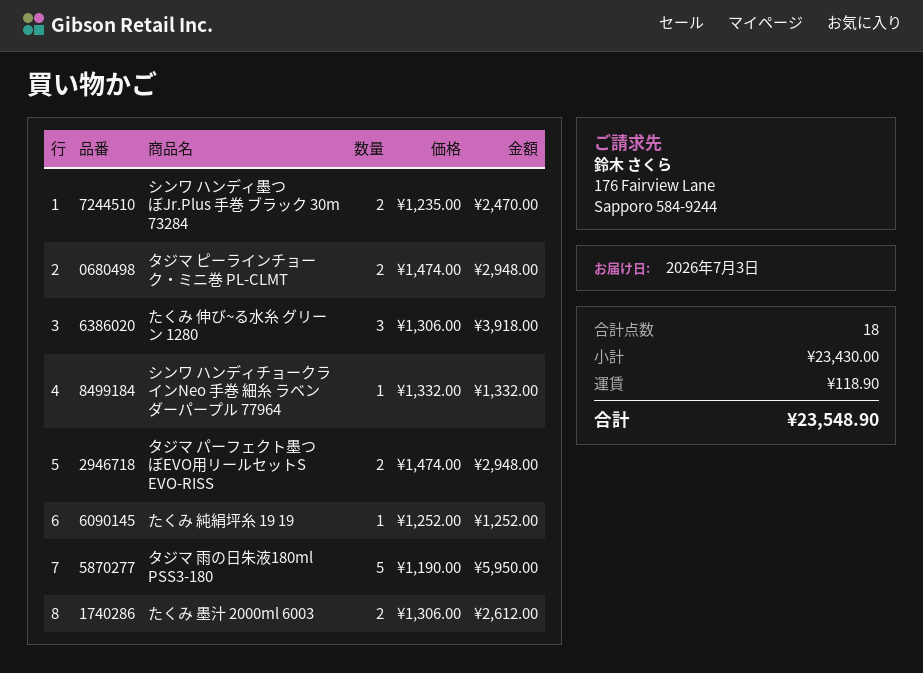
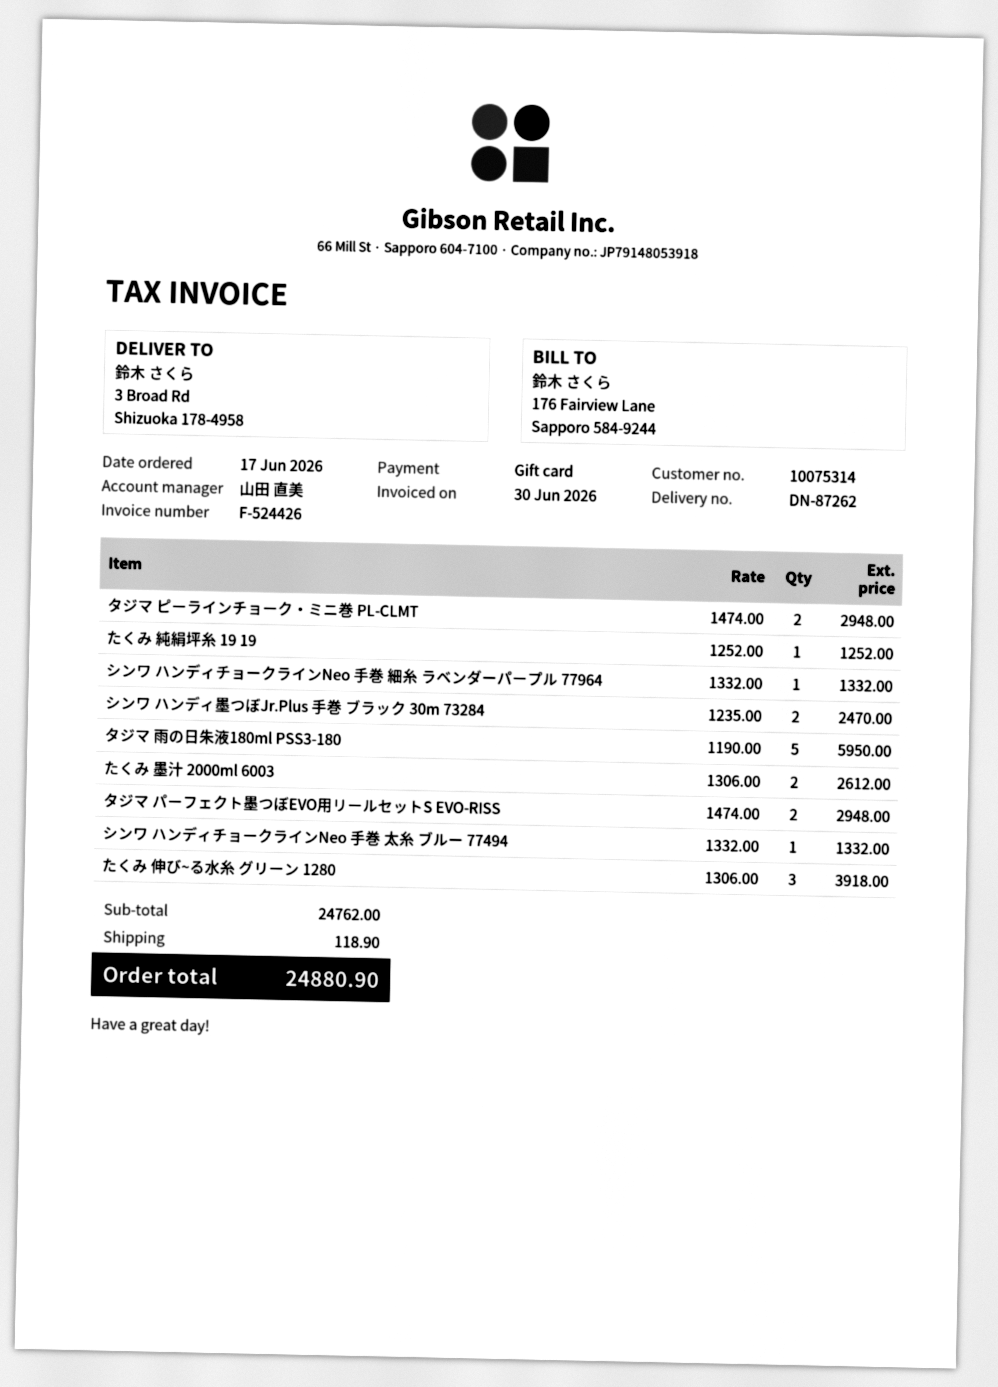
シンワ ハンディチョークラインNeo 手巻 太糸 ブルー 77494: none -> 1 x 1332.00 = 1332.00
subtotal: 23430.00 -> 24762.00
total: 23548.90 -> 24880.90

